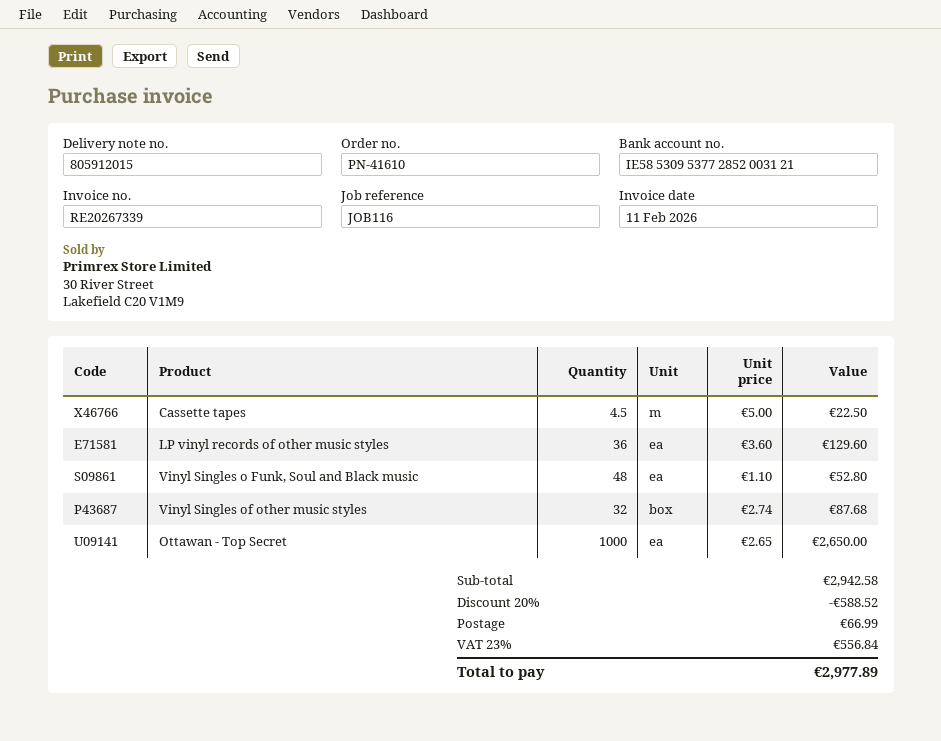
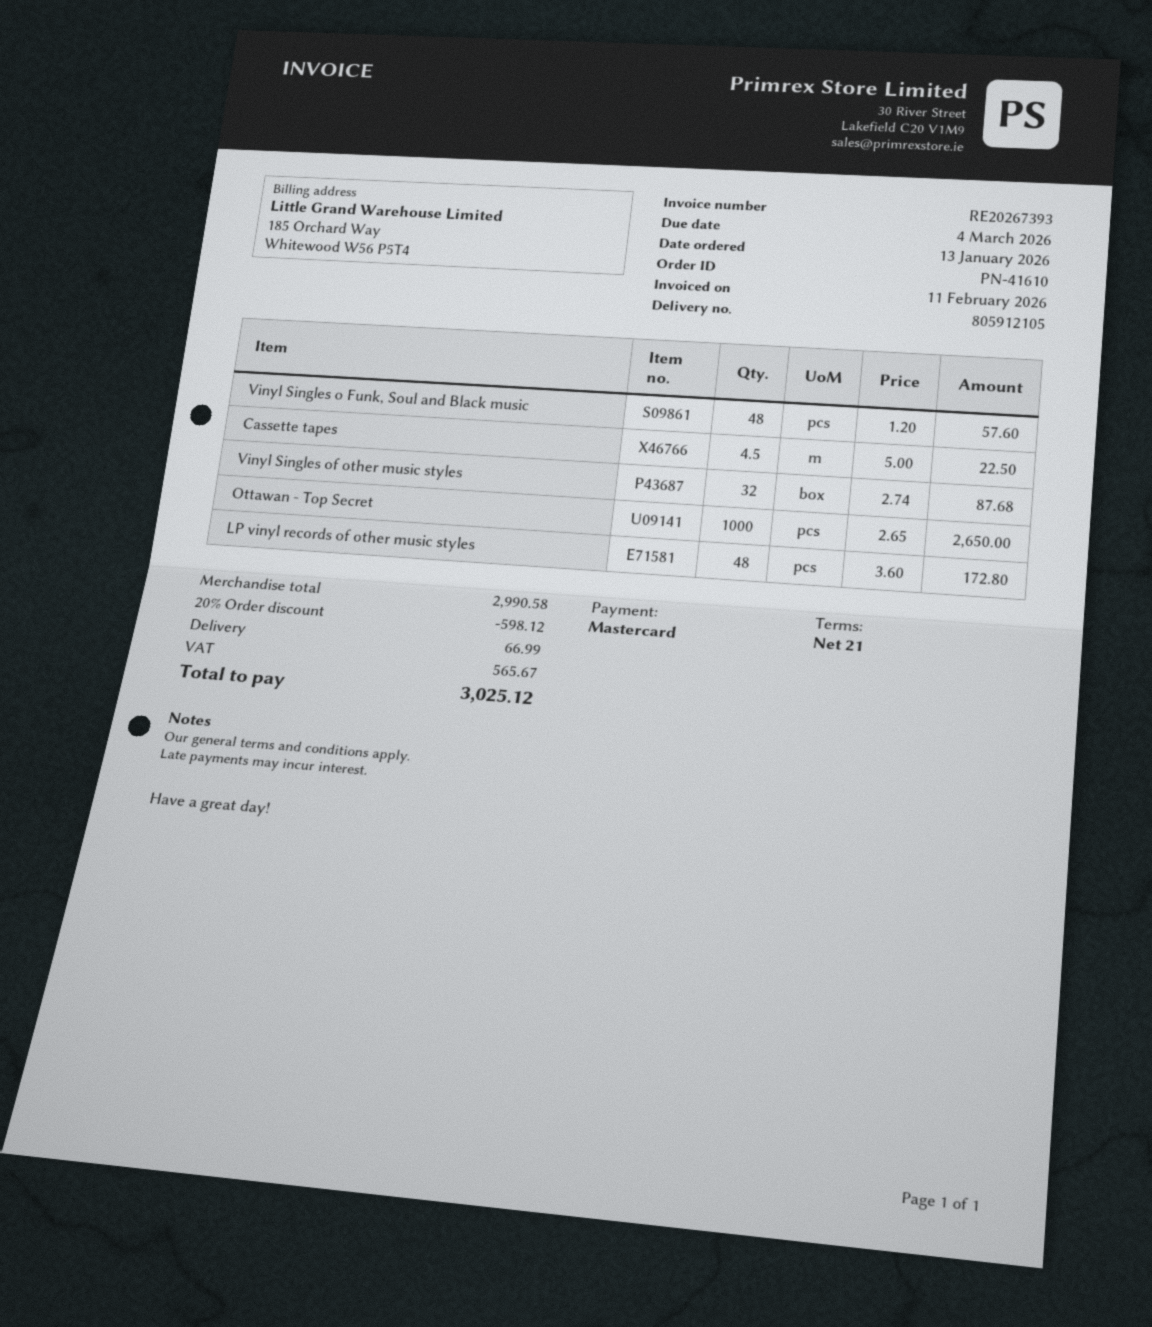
delivery note number: 805912015 -> 805912105
invoice number: RE20267339 -> RE20267393
LP vinyl records of other music styles: 36 x 3.60 = 129.60 -> 48 x 3.60 = 172.80
Vinyl Singles o Funk, Soul and Black music: 48 x 1.10 = 52.80 -> 48 x 1.20 = 57.60
subtotal: 2942.58 -> 2990.58
discount: 20% = 588.52 -> 20% = 598.12
tax: 556.84 -> 565.67
total: 2977.89 -> 3025.12

